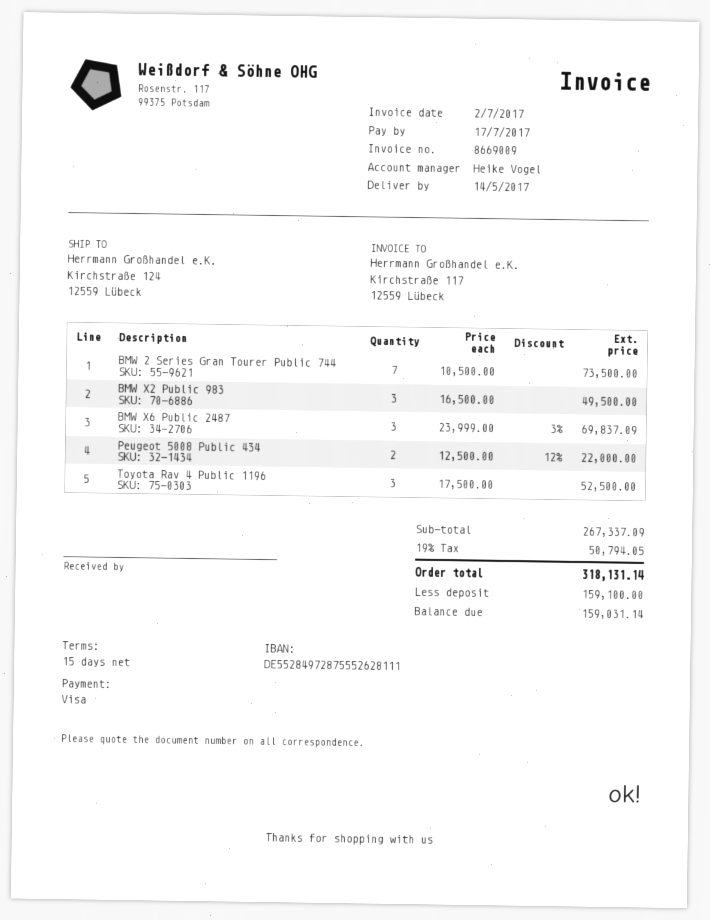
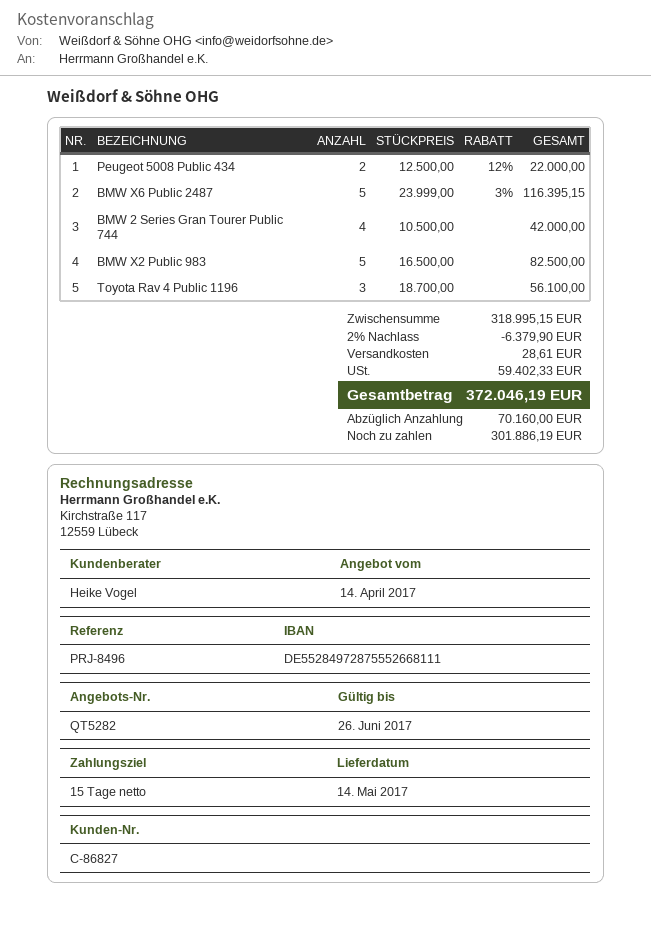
bank account: DE55284972875552628111 -> DE55284972875552668111
BMW 2 Series Gran Tourer Public 744: 7 x 10500.00 = 73500.00 -> 4 x 10500.00 = 42000.00
BMW X2 Public 983: 3 x 16500.00 = 49500.00 -> 5 x 16500.00 = 82500.00
BMW X6 Public 2487: 3 x 23999.00 - 3% = 69837.09 -> 5 x 23999.00 - 3% = 116395.15
Toyota Rav 4 Public 1196: 3 x 17500.00 = 52500.00 -> 3 x 18700.00 = 56100.00
subtotal: 267337.09 -> 318995.15
discount: none -> 2% = 6379.90
shipping: none -> 28.61
tax: 50794.05 -> 59402.33
total: 318131.14 -> 372046.19
deposit: 159100.00 -> 70160.00
balance: 159031.14 -> 301886.19

